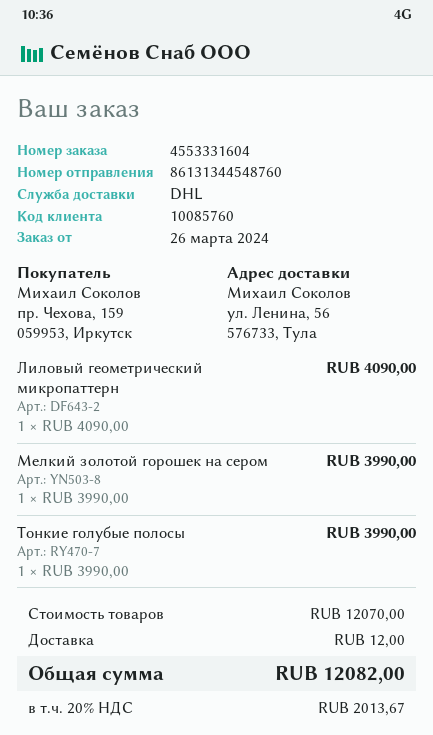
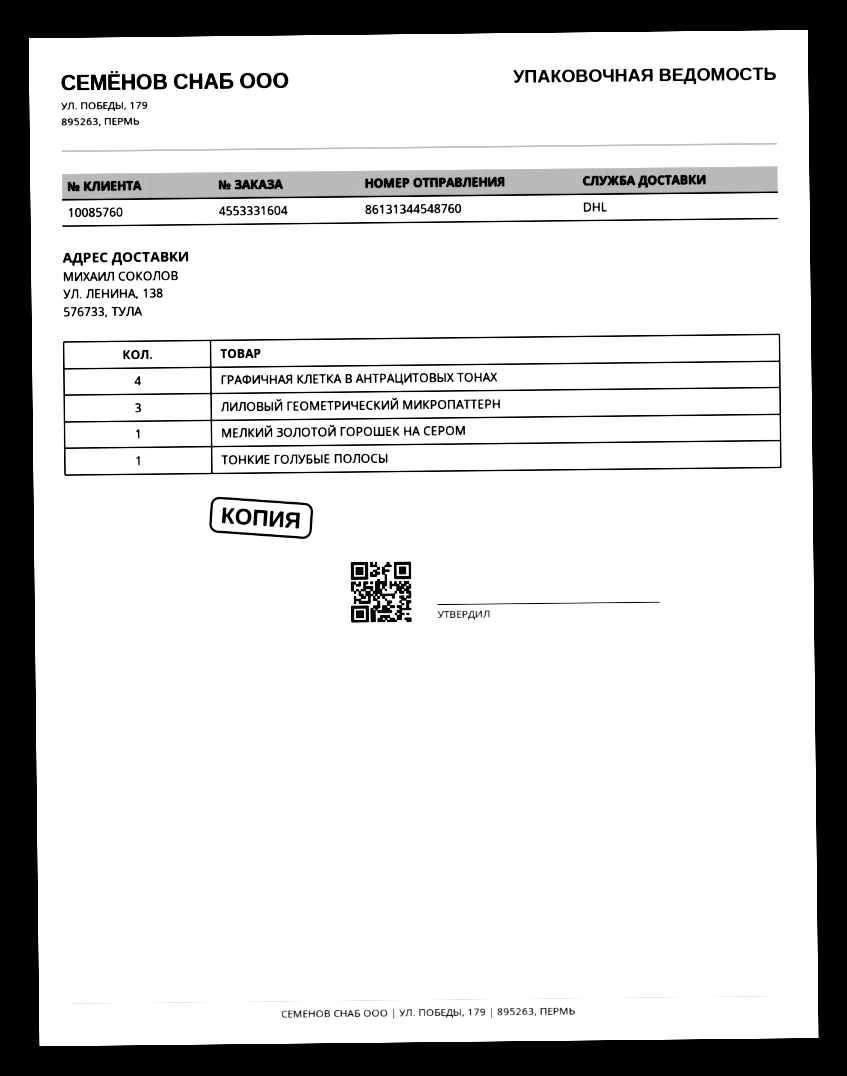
ship to: ул. Ленина, 56, 576733, Тула -> УЛ. ЛЕНИНА, 138, 576733, ТУЛА
Лиловый геометрический микропаттерн: 1 -> 3
ГРАФИЧНАЯ КЛЕТКА В АНТРАЦИТОВЫХ ТОНАХ: none -> 4

